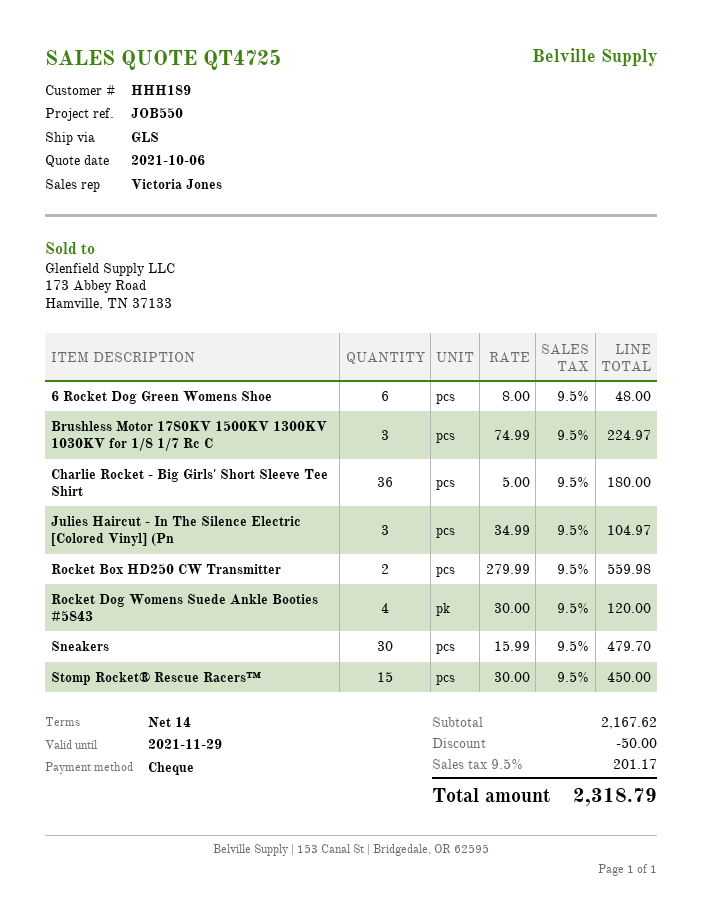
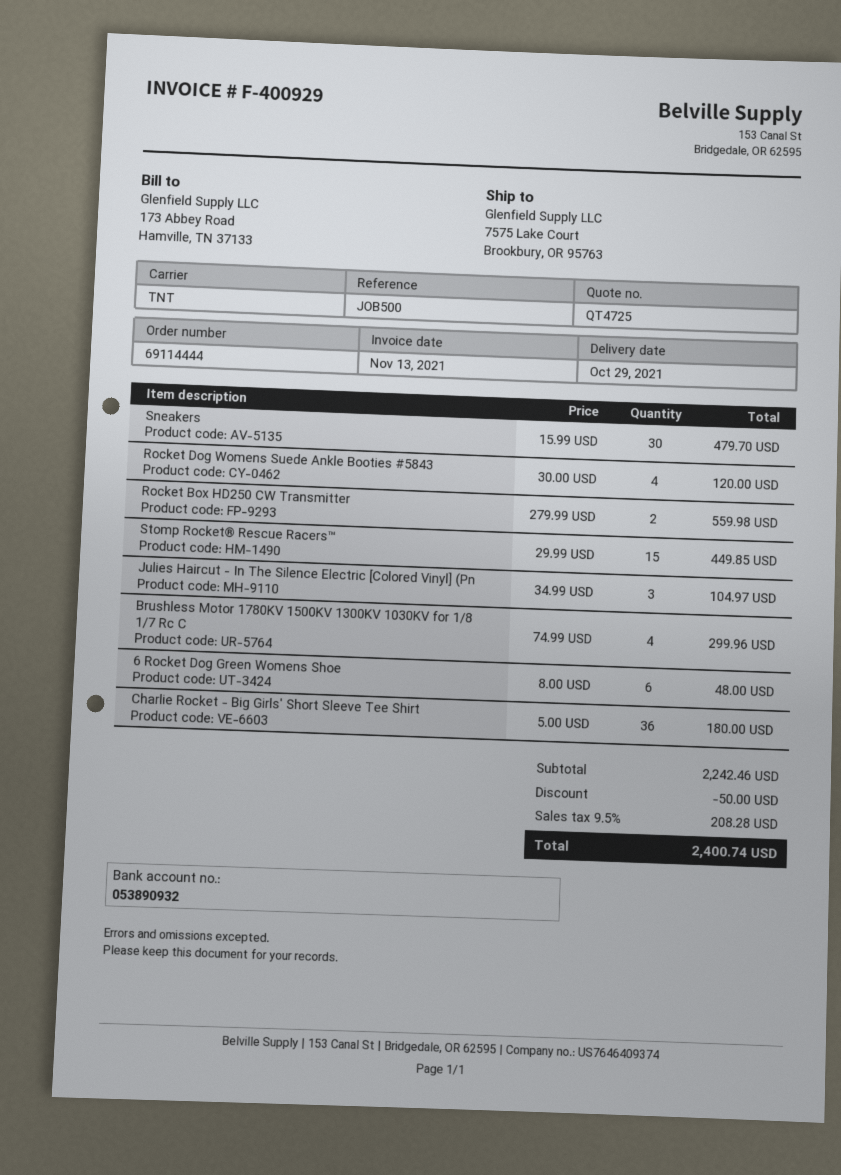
reference: JOB550 -> JOB500
shipping method: GLS -> TNT
Brushless Motor 1780KV 1500KV 1300KV 1030KV for 1/8 1/7 Rc C: 3 x 74.99 = 224.97 -> 4 x 74.99 = 299.96
Stomp Rocket® Rescue Racers™: 15 x 30.00 = 450.00 -> 15 x 29.99 = 449.85
subtotal: 2167.62 -> 2242.46
tax: 9.5% = 201.17 -> 9.5% = 208.28
total: 2318.79 -> 2400.74

